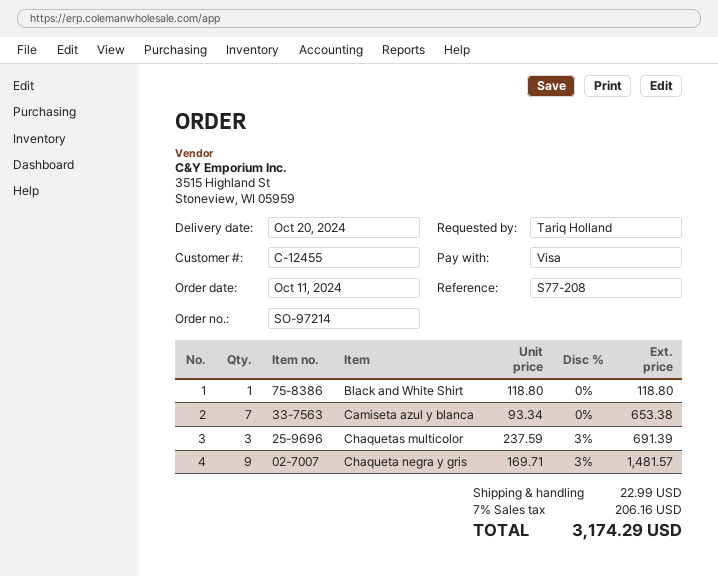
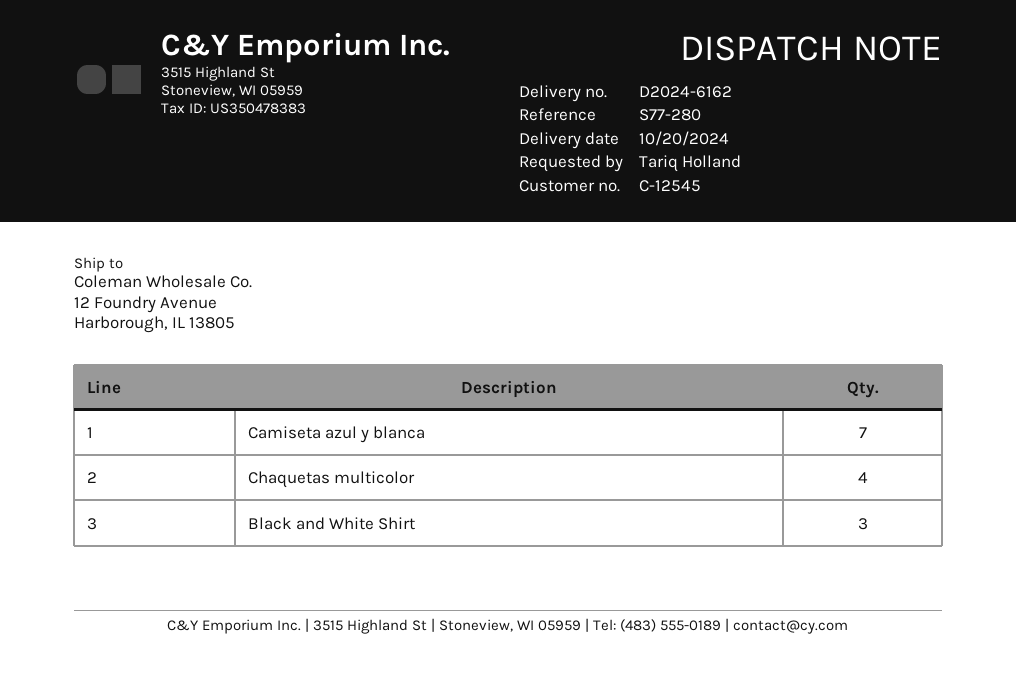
customer number: C-12455 -> C-12545
reference: S77-208 -> S77-280
Black and White Shirt: 1 -> 3
Chaquetas multicolor: 3 -> 4
Chaqueta negra y gris: 9 -> none

